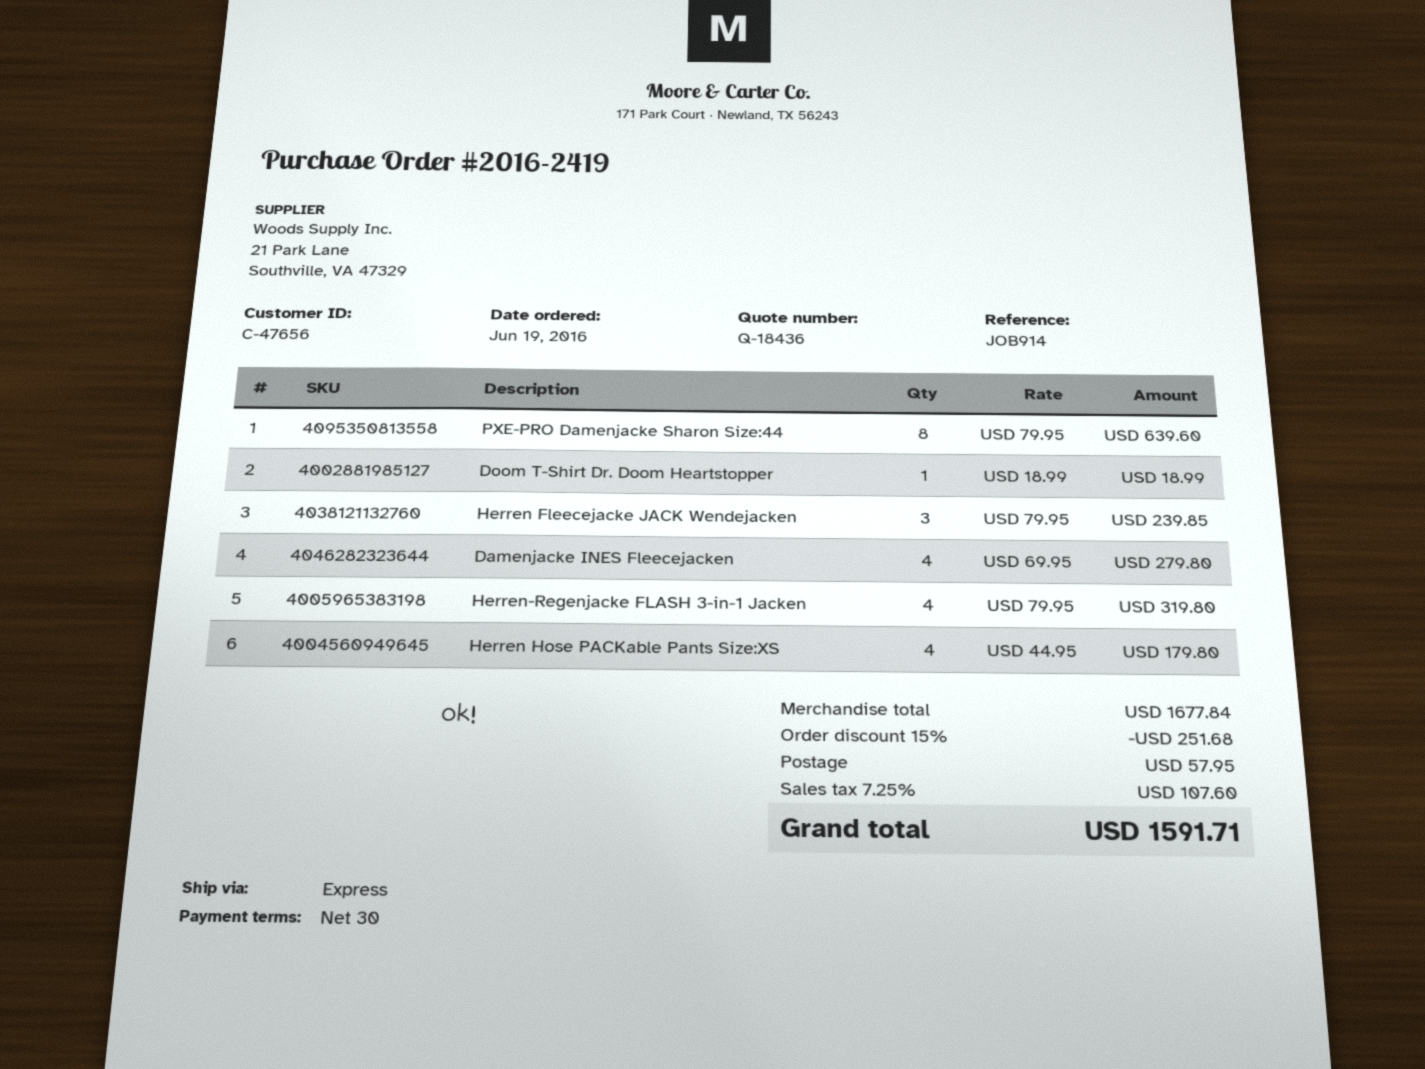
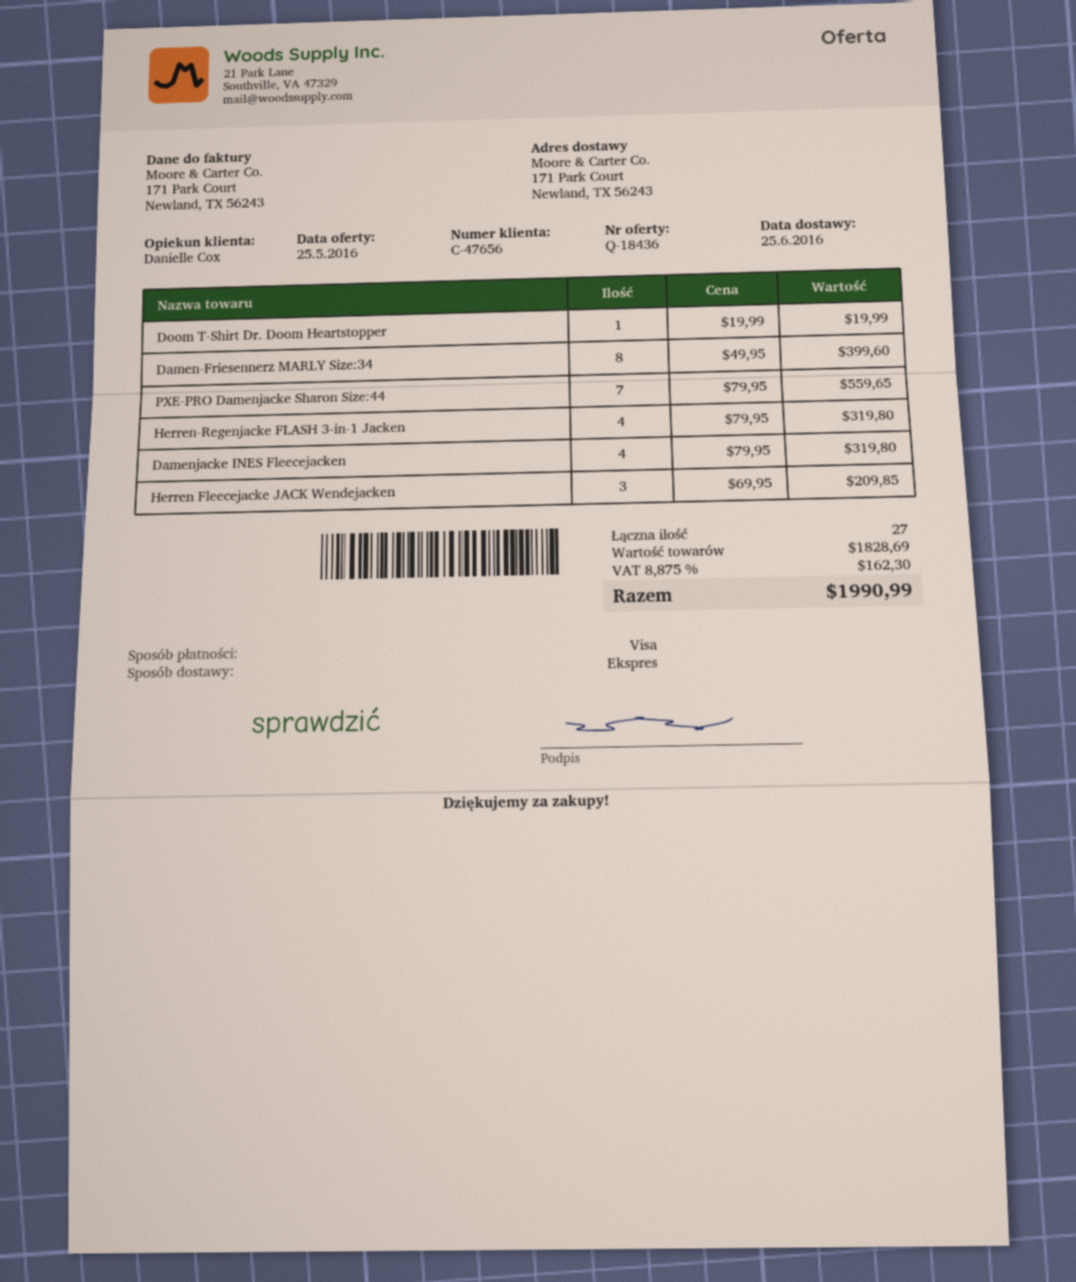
PXE-PRO Damenjacke Sharon Size:44: 8 x 79.95 = 639.60 -> 7 x 79.95 = 559.65
Doom T-Shirt Dr. Doom Heartstopper: 1 x 18.99 = 18.99 -> 1 x 19.99 = 19.99
Herren Fleecejacke JACK Wendejacken: 3 x 79.95 = 239.85 -> 3 x 69.95 = 209.85
Damenjacke INES Fleecejacken: 4 x 69.95 = 279.80 -> 4 x 79.95 = 319.80
Herren Hose PACKable Pants Size:XS: 4 x 44.95 = 179.80 -> none
Damen-Friesennerz MARLY Size:34: none -> 8 x 49.95 = 399.60
subtotal: 1677.84 -> 1828.69
discount: 15% = 251.68 -> none
shipping: 57.95 -> none
tax: 7.25% = 107.60 -> 8.875% = 162.30
total: 1591.71 -> 1990.99

